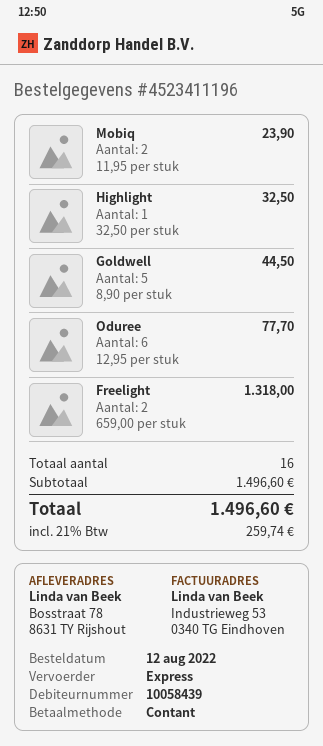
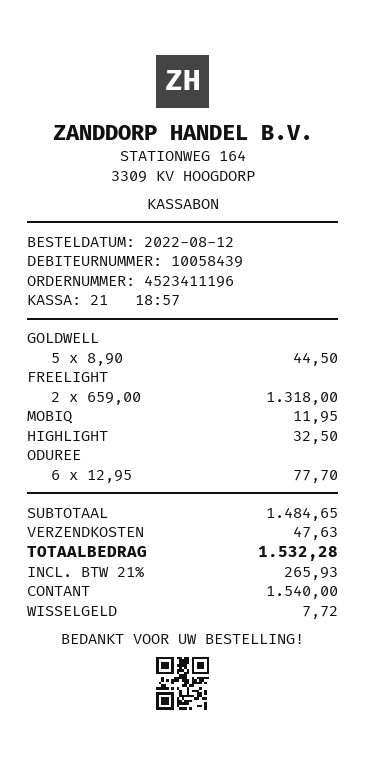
Mobiq: 2 x 11.95 = 23.90 -> 1 x 11.95 = 11.95
subtotal: 1496.60 -> 1484.65
shipping: none -> 47.63
tax: 21% = 259.74 -> 21% = 265.93
total: 1496.60 -> 1532.28

